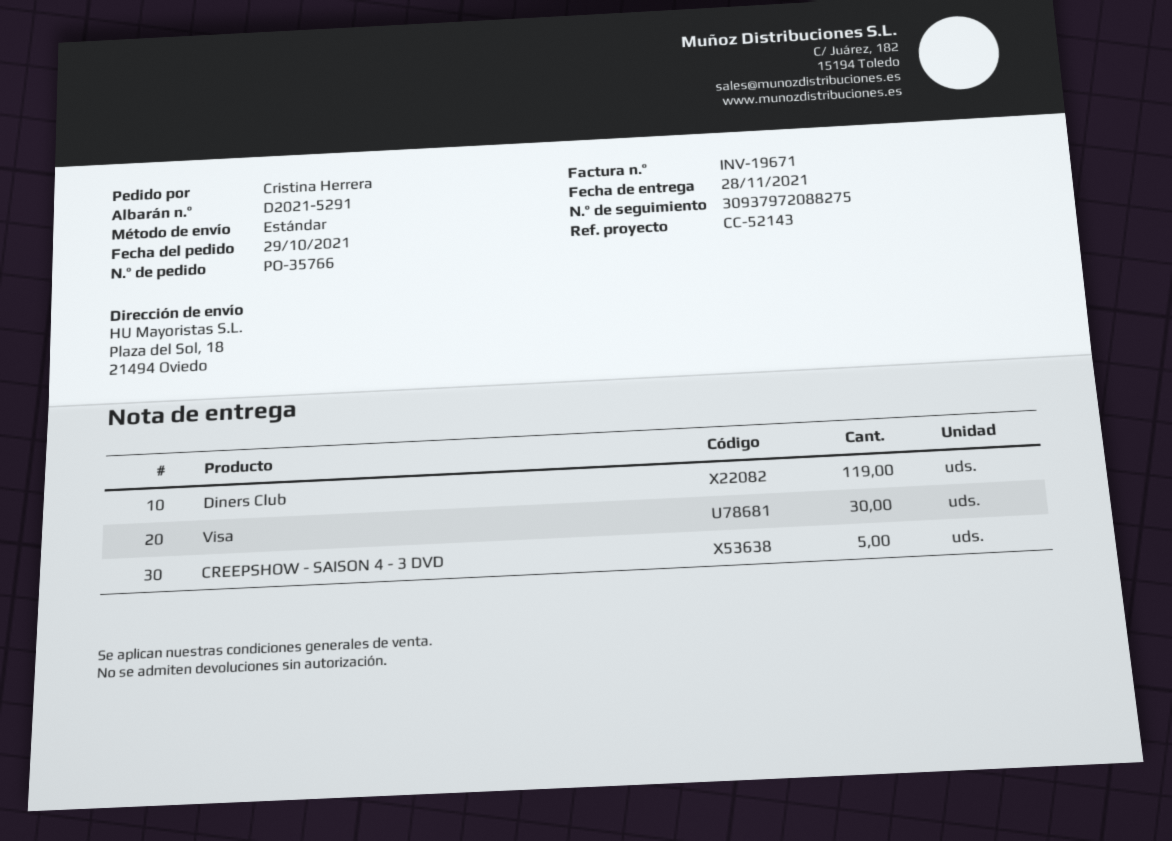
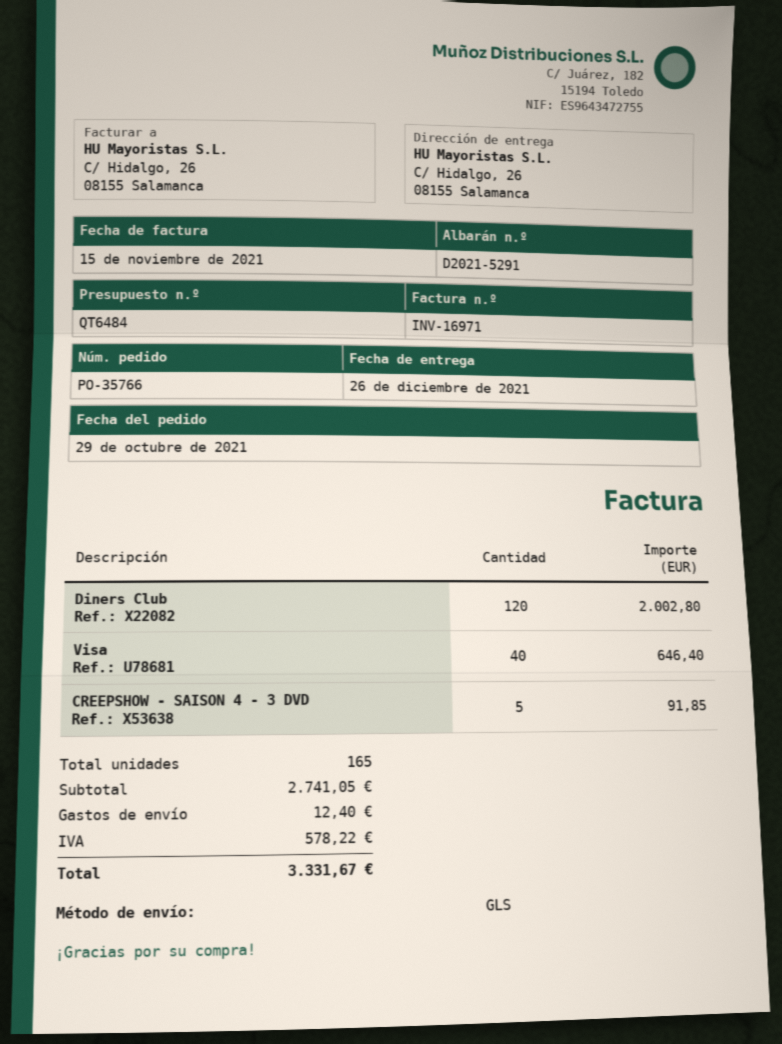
delivery date: 2021-11-28 -> 2021-12-26
invoice number: INV-19671 -> INV-16971
shipping method: standard -> GLS
ship to: Plaza del Sol, 18, 21494 Oviedo -> C/ Hidalgo, 26, 08155 Salamanca
Diners Club: 119 -> 120
Visa: 30 -> 40

